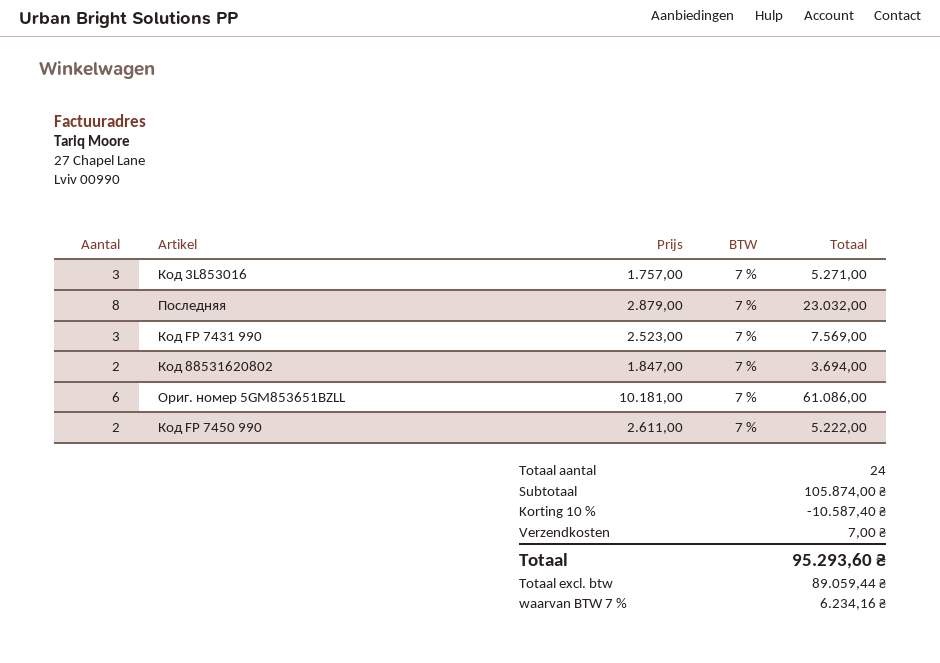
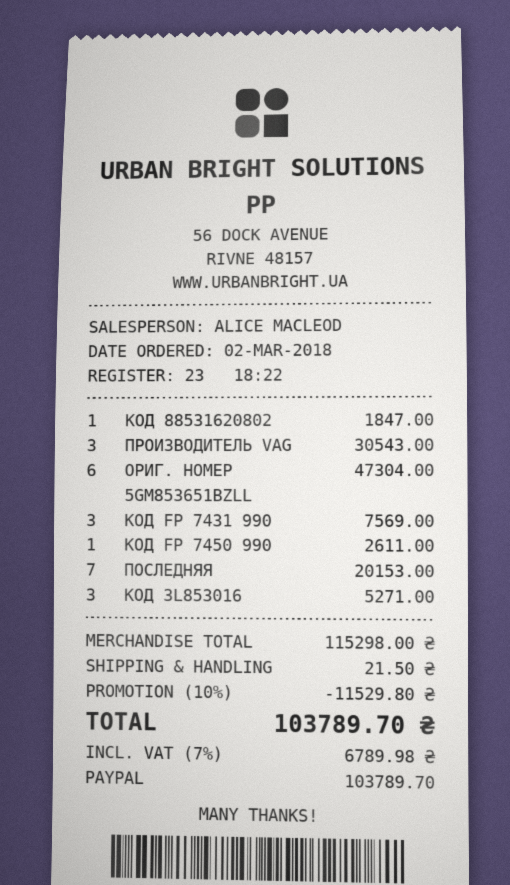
Последняя: 8 for 23032.00 -> 7 for 20153.00
Код 88531620802: 2 for 3694.00 -> 1 for 1847.00
Ориг. номер 5GM853651BZLL: 6 for 61086.00 -> 6 for 47304.00
Код FP 7450 990: 2 for 5222.00 -> 1 for 2611.00
ПРОИЗВОДИТЕЛЬ VAG: none -> 3 for 30543.00
subtotal: 105874.00 -> 115298.00
discount: 10% = 10587.40 -> 10% = 11529.80
shipping: 7.00 -> 21.50
tax: 7% = 6234.16 -> 7% = 6789.98
total: 95293.60 -> 103789.70

